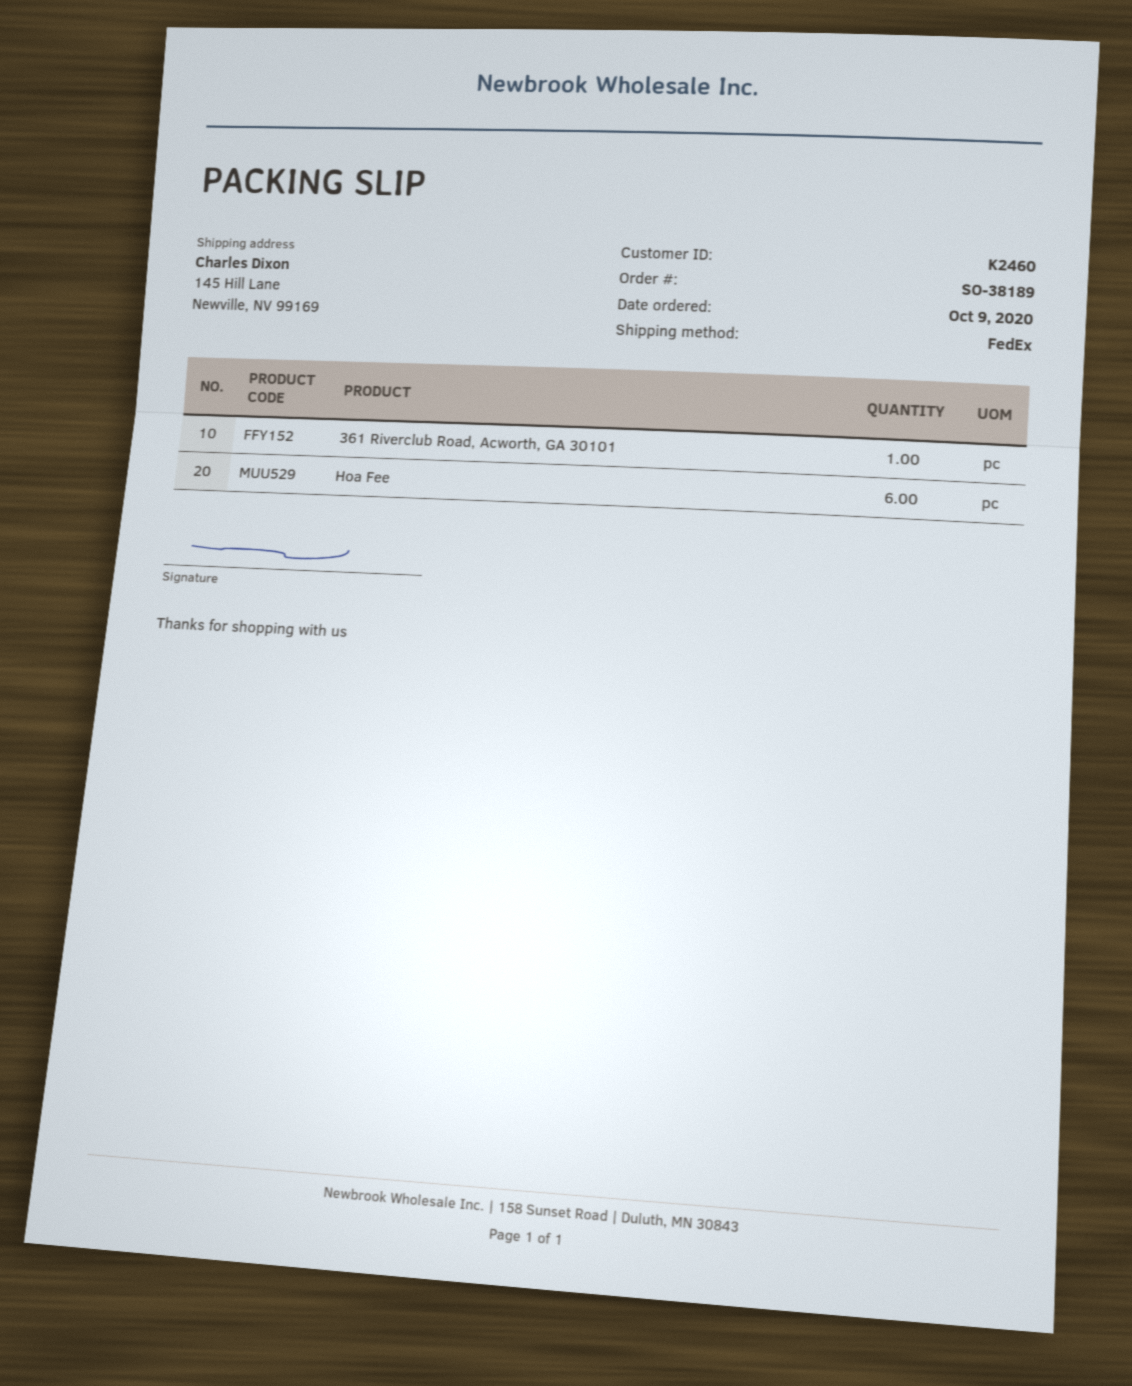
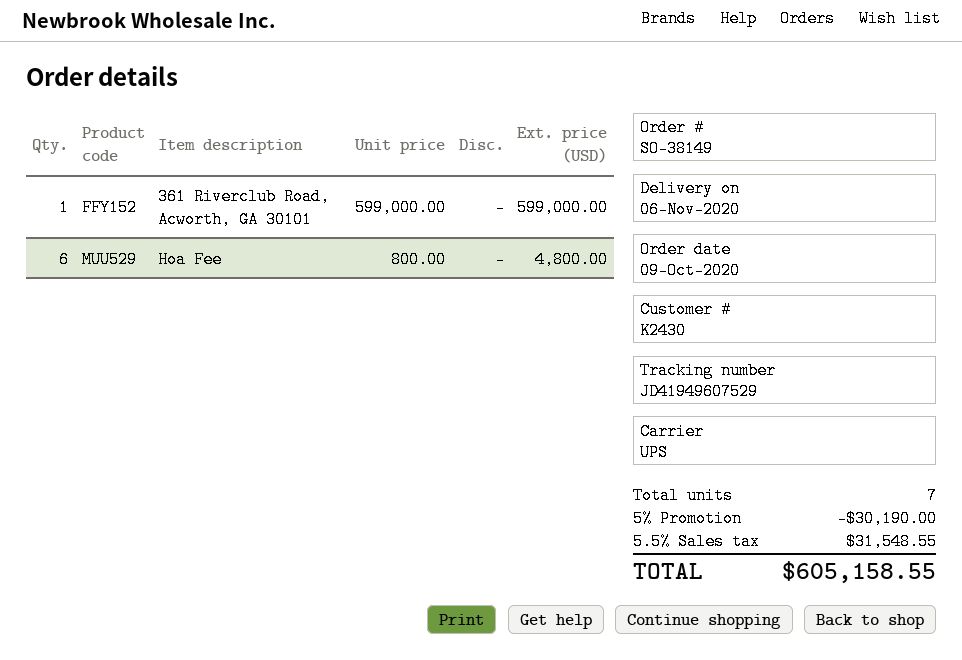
order number: SO-38189 -> SO-38149
customer number: K2460 -> K2430
shipping method: FedEx -> UPS

